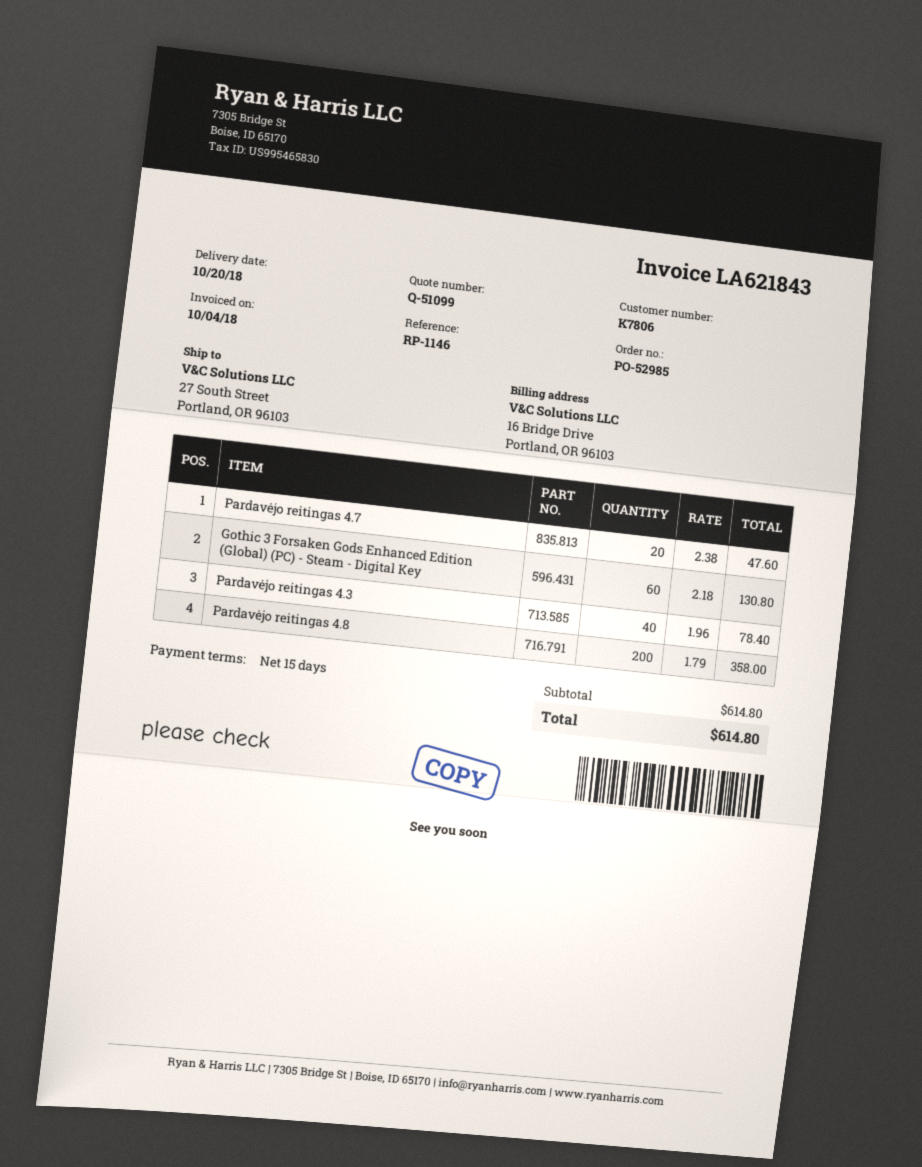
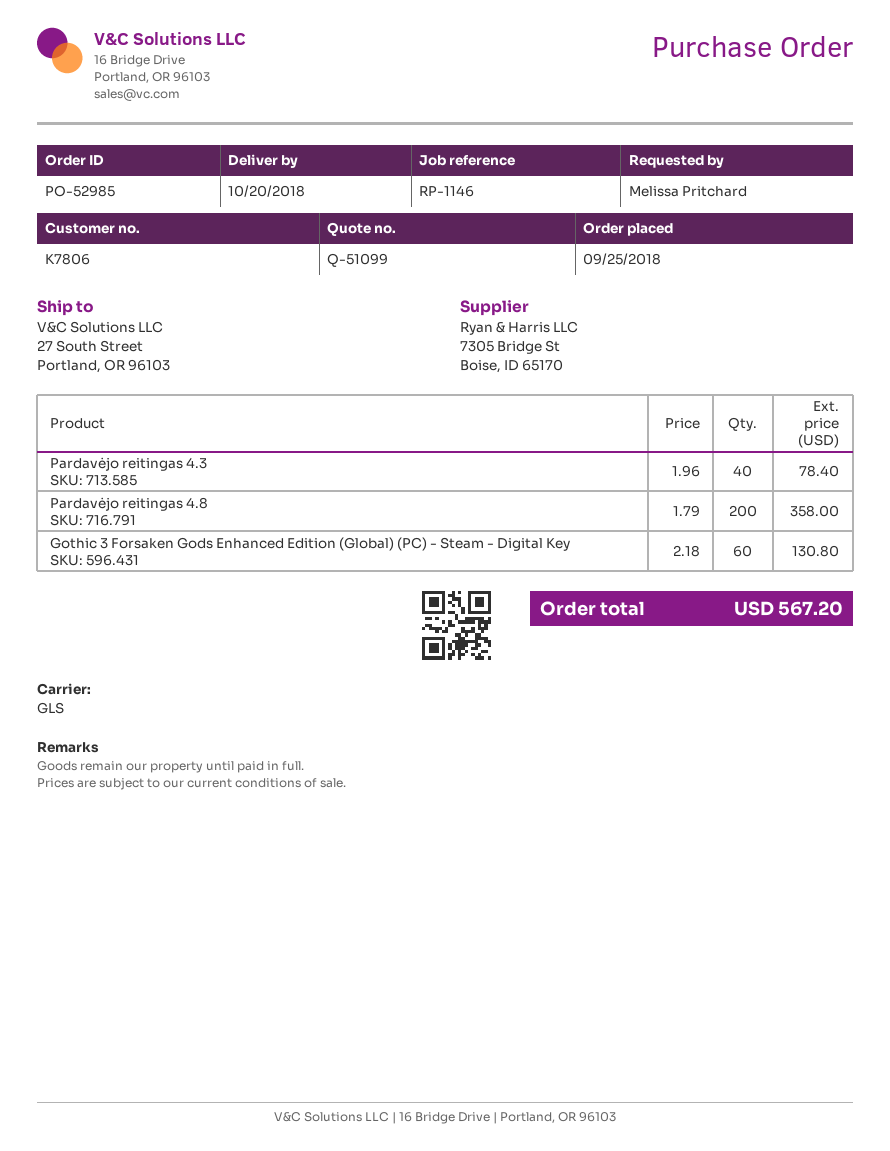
Pardavėjo reitingas 4.7: 20 x 2.38 = 47.60 -> none
total: 614.80 -> 567.20

